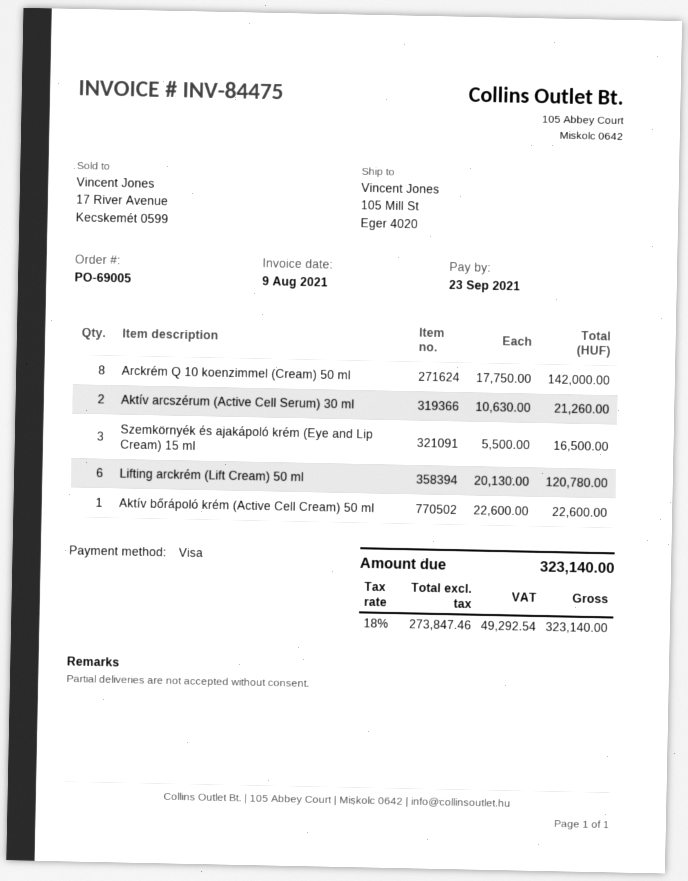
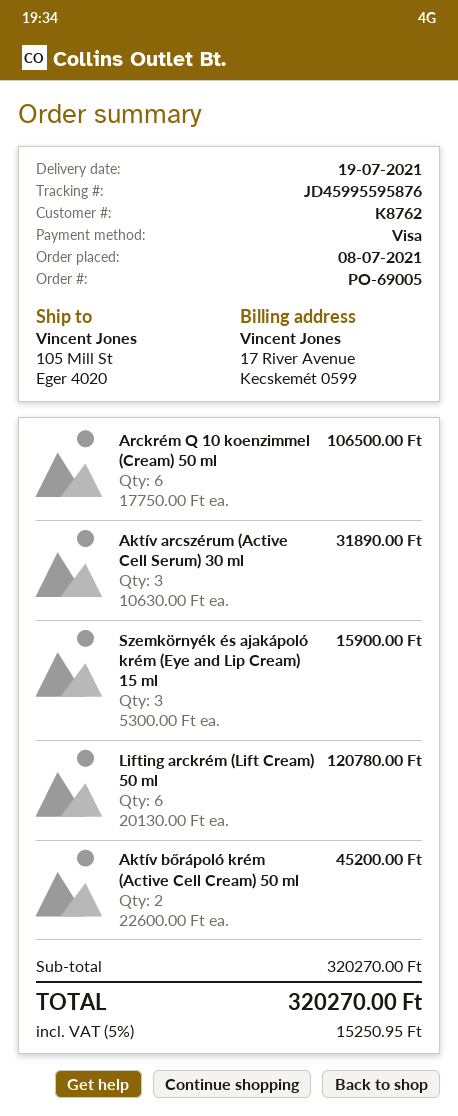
Arckrém Q 10 koenzimmel (Cream) 50 ml: 8 x 17750.00 = 142000.00 -> 6 x 17750.00 = 106500.00
Aktív arcszérum (Active Cell Serum) 30 ml: 2 x 10630.00 = 21260.00 -> 3 x 10630.00 = 31890.00
Szemkörnyék és ajakápoló krém (Eye and Lip Cream) 15 ml: 3 x 5500.00 = 16500.00 -> 3 x 5300.00 = 15900.00
Aktív bőrápoló krém (Active Cell Cream) 50 ml: 1 x 22600.00 = 22600.00 -> 2 x 22600.00 = 45200.00
tax: 18% = 49292.54 -> 5% = 15250.95
total: 323140.00 -> 320270.00

